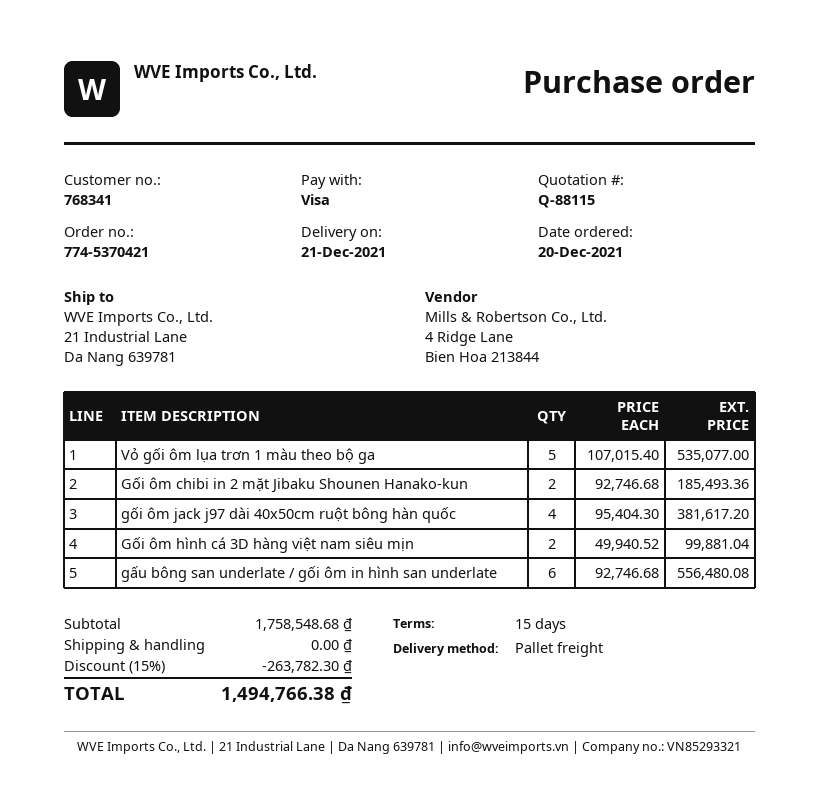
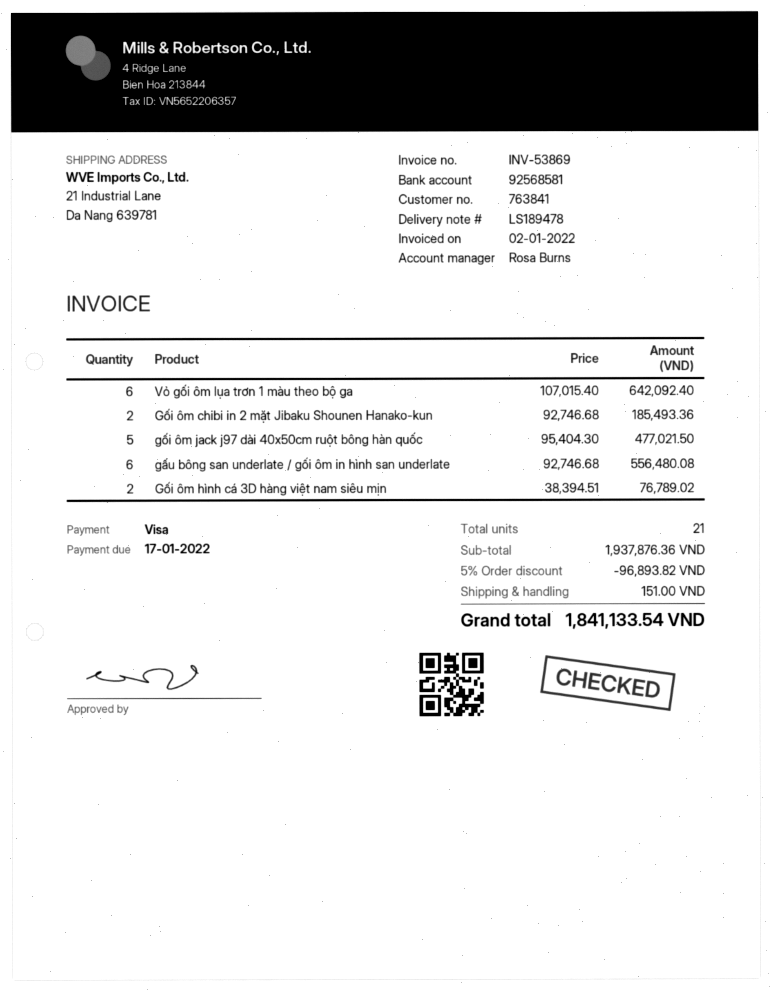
customer number: 768341 -> 763841
Vỏ gối ôm lụa trơn 1 màu theo bộ ga: 5 x 107015.40 = 535077.00 -> 6 x 107015.40 = 642092.40
gối ôm jack j97 dài 40x50cm ruột bông hàn quốc: 4 x 95404.30 = 381617.20 -> 5 x 95404.30 = 477021.50
Gối ôm hình cá 3D hàng việt nam siêu mịn: 2 x 49940.52 = 99881.04 -> 2 x 38394.51 = 76789.02
subtotal: 1758548.68 -> 1937876.36
discount: 15% = 263782.30 -> 5% = 96893.82
shipping: 0.00 -> 151.00
total: 1494766.38 -> 1841133.54

